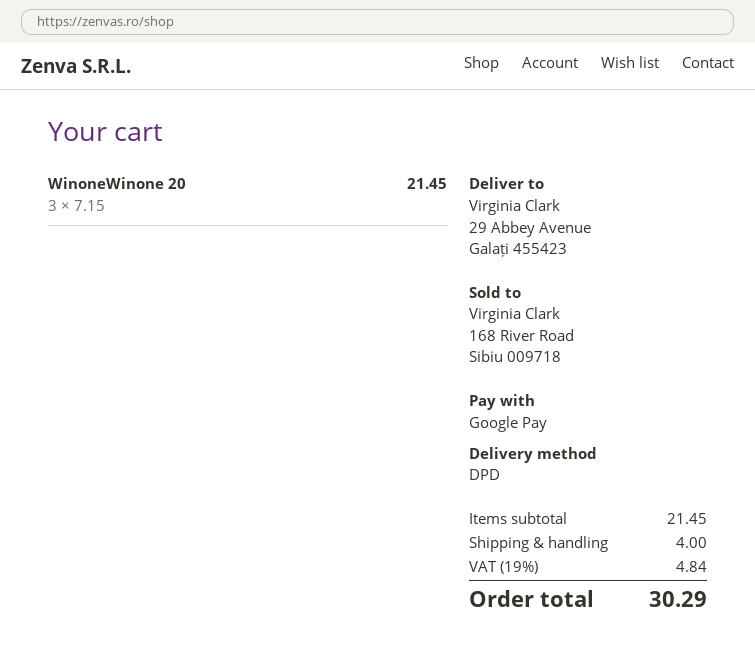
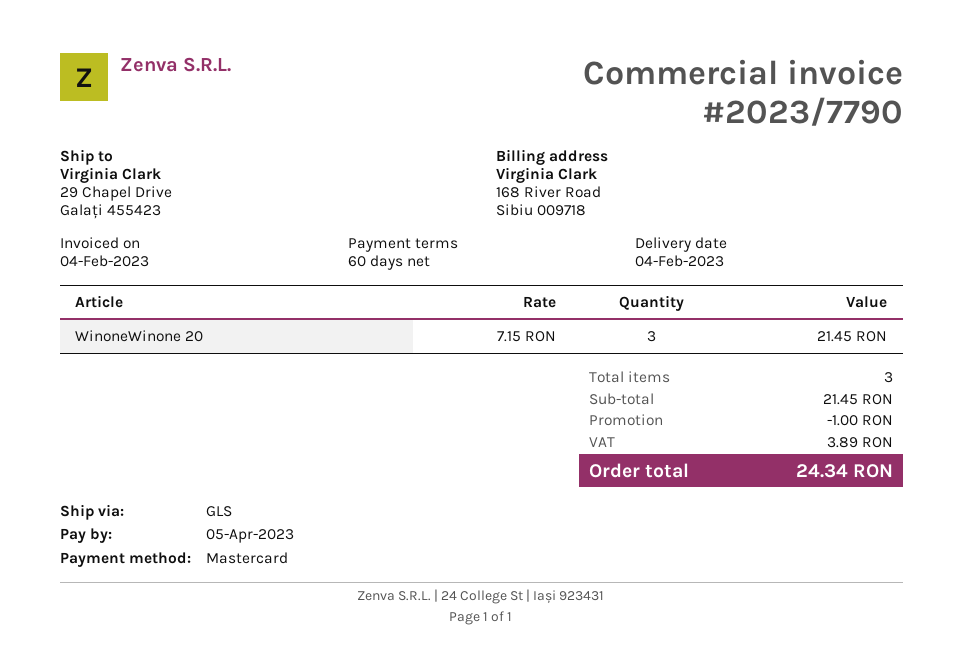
payment method: Google Pay -> Mastercard
shipping method: DPD -> GLS
ship to: 29 Abbey Avenue, Galați 455423 -> 29 Chapel Drive, Galați 455423
discount: none -> 1.00
shipping: 4.00 -> none
tax: 4.84 -> 3.89
total: 30.29 -> 24.34

